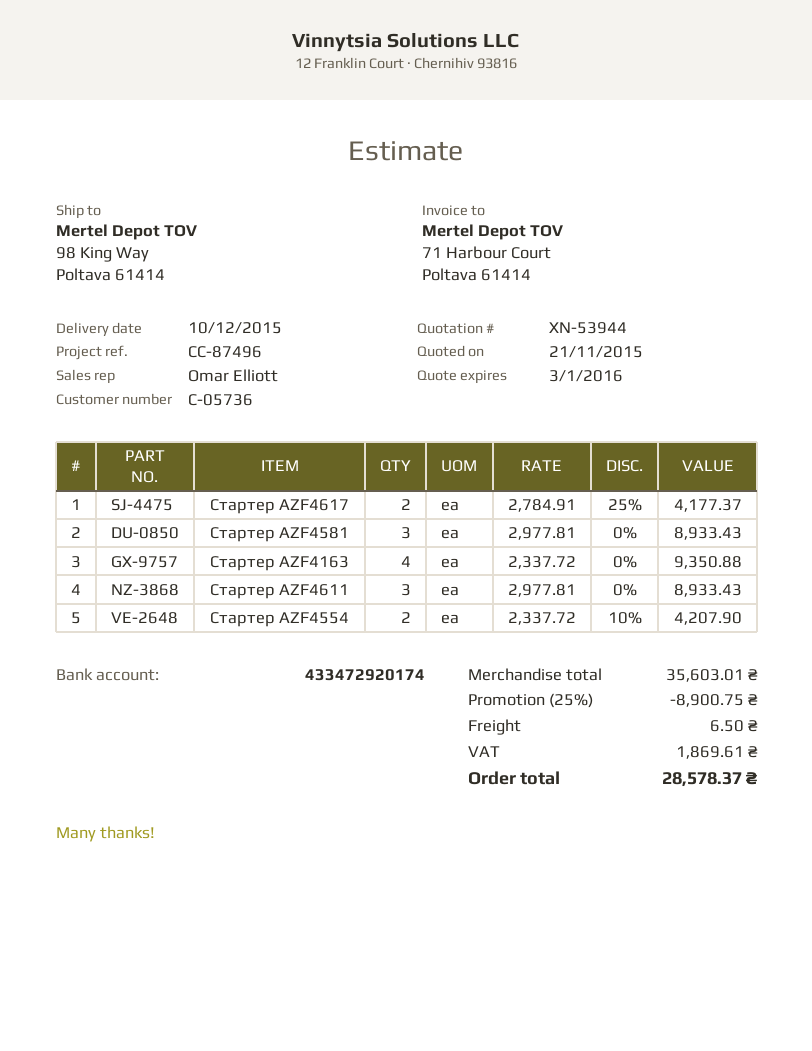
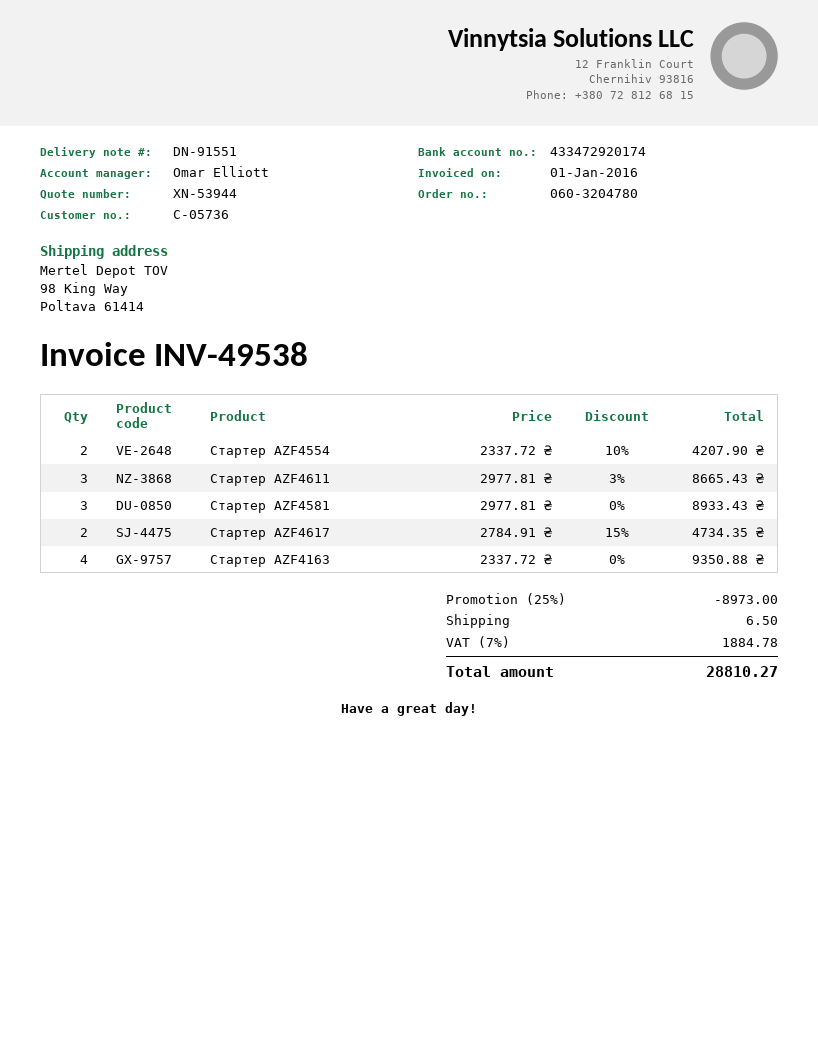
Стартер AZF4617: 2 x 2784.91 - 25% = 4177.37 -> 2 x 2784.91 - 15% = 4734.35
Стартер AZF4611: 3 x 2977.81 = 8933.43 -> 3 x 2977.81 - 3% = 8665.43
discount: 25% = 8900.75 -> 25% = 8973.00
tax: 1869.61 -> 1884.78
total: 28578.37 -> 28810.27

